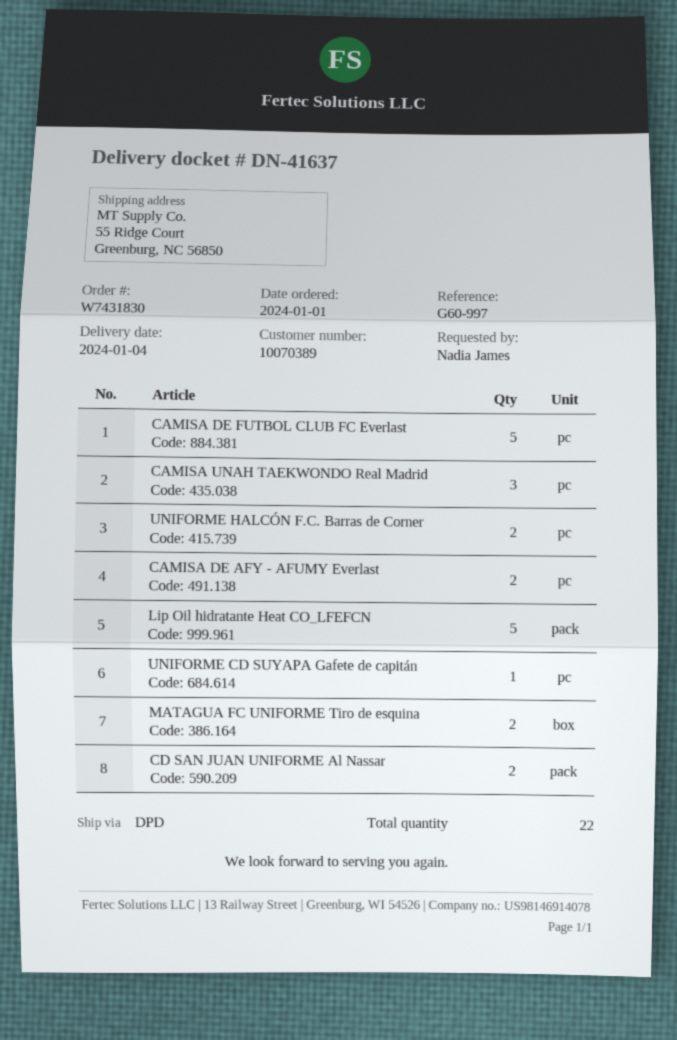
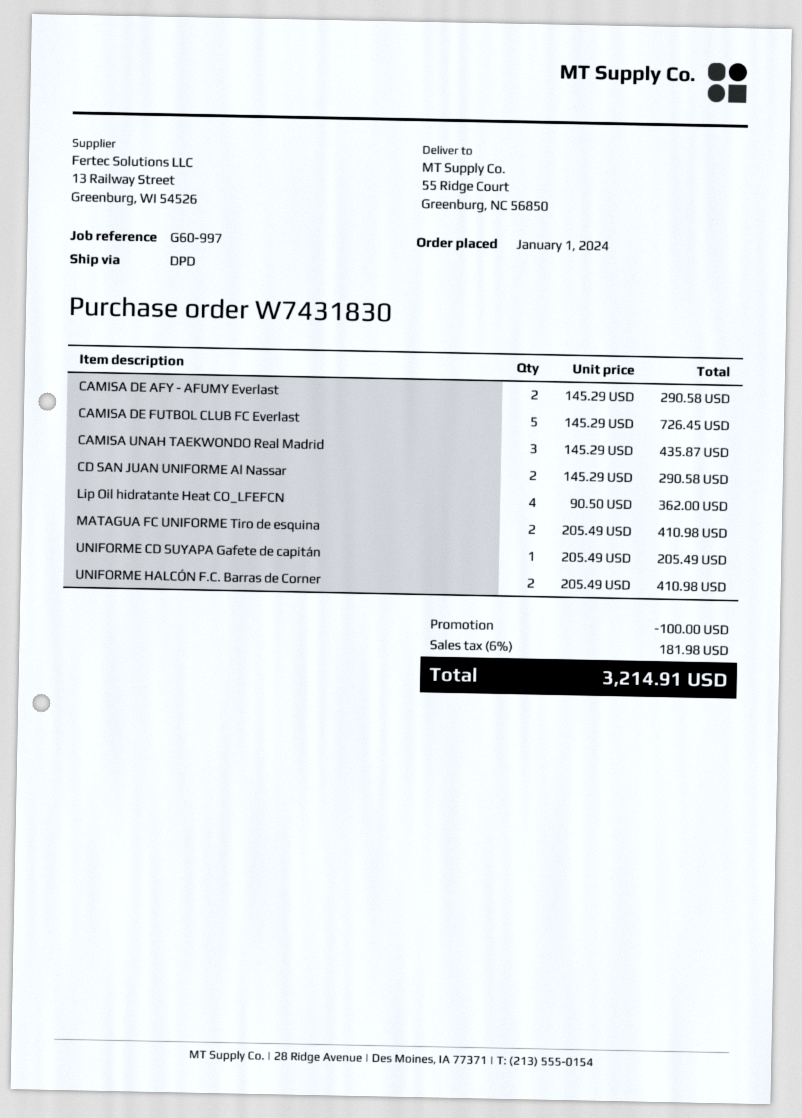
Lip Oil hidratante Heat CO_LFEFCN: 5 -> 4

